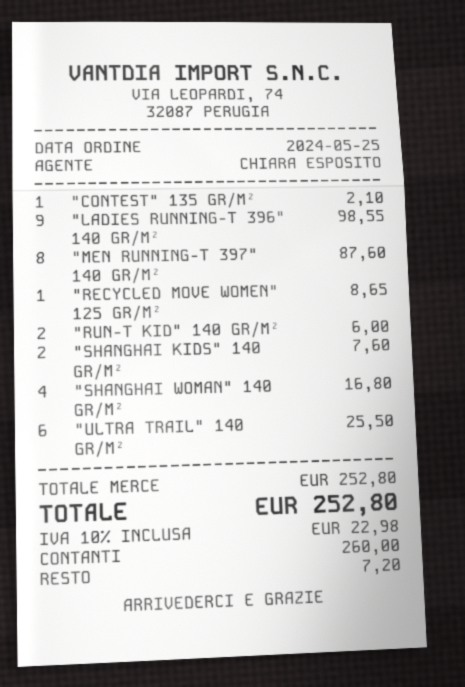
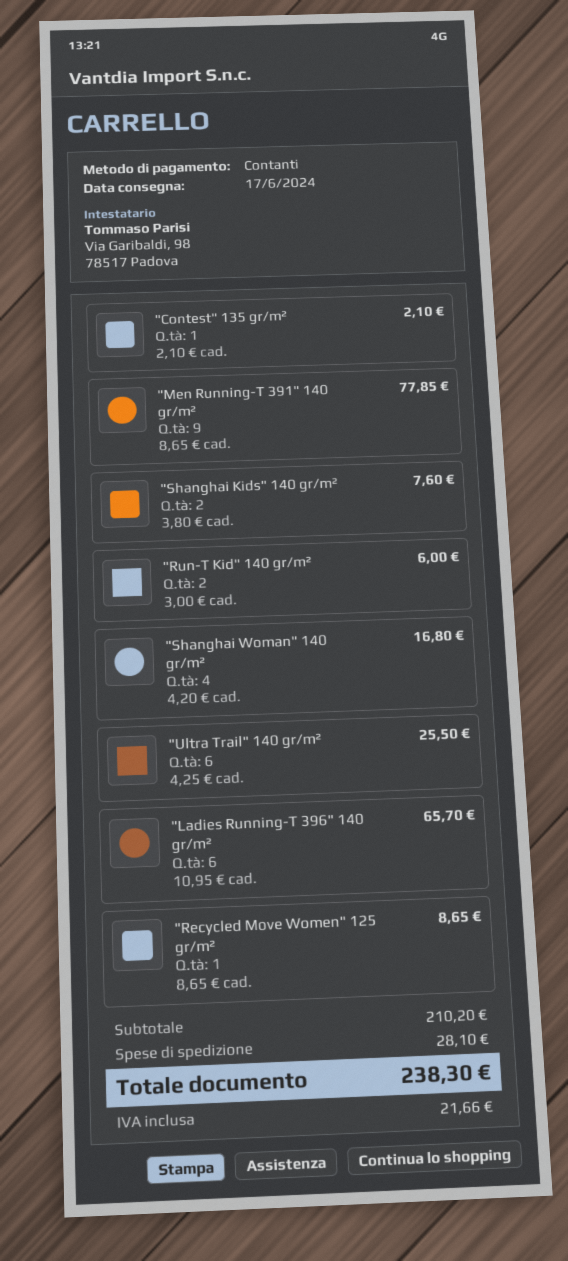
"LADIES RUNNING-T 396" 140 GR/M²: 9 for 98.55 -> 6 for 65.70
"MEN RUNNING-T 397" 140 GR/M²: 8 for 87.60 -> none
"Men Running-T 391" 140 gr/m²: none -> 9 for 77.85
subtotal: 252.80 -> 210.20
shipping: none -> 28.10
tax: 22.98 -> 21.66
total: 252.80 -> 238.30

